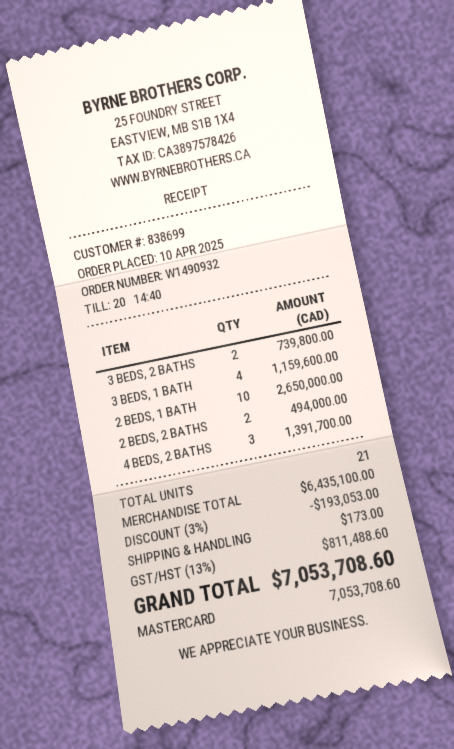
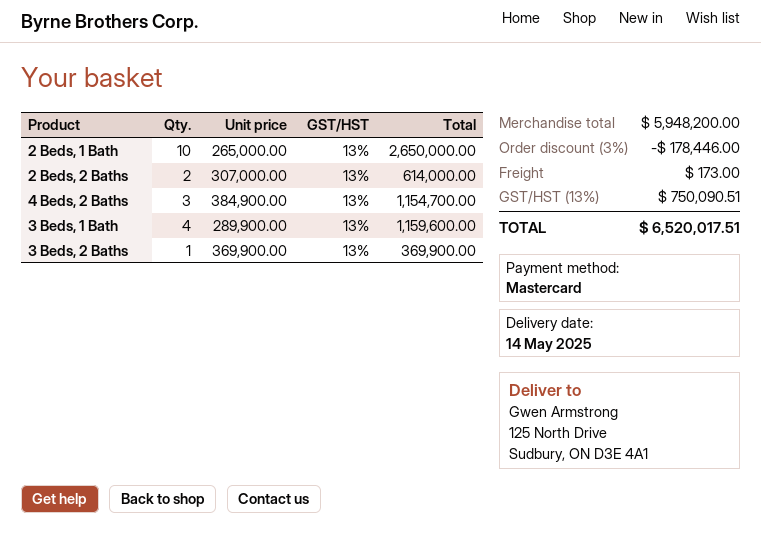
3 BEDS, 2 BATHS: 2 for 739800.00 -> 1 for 369900.00
2 BEDS, 2 BATHS: 2 for 494000.00 -> 2 for 614000.00
4 BEDS, 2 BATHS: 3 for 1391700.00 -> 3 for 1154700.00
subtotal: 6435100.00 -> 5948200.00
discount: 3% = 193053.00 -> 3% = 178446.00
tax: 13% = 811488.60 -> 13% = 750090.51
total: 7053708.60 -> 6520017.51

